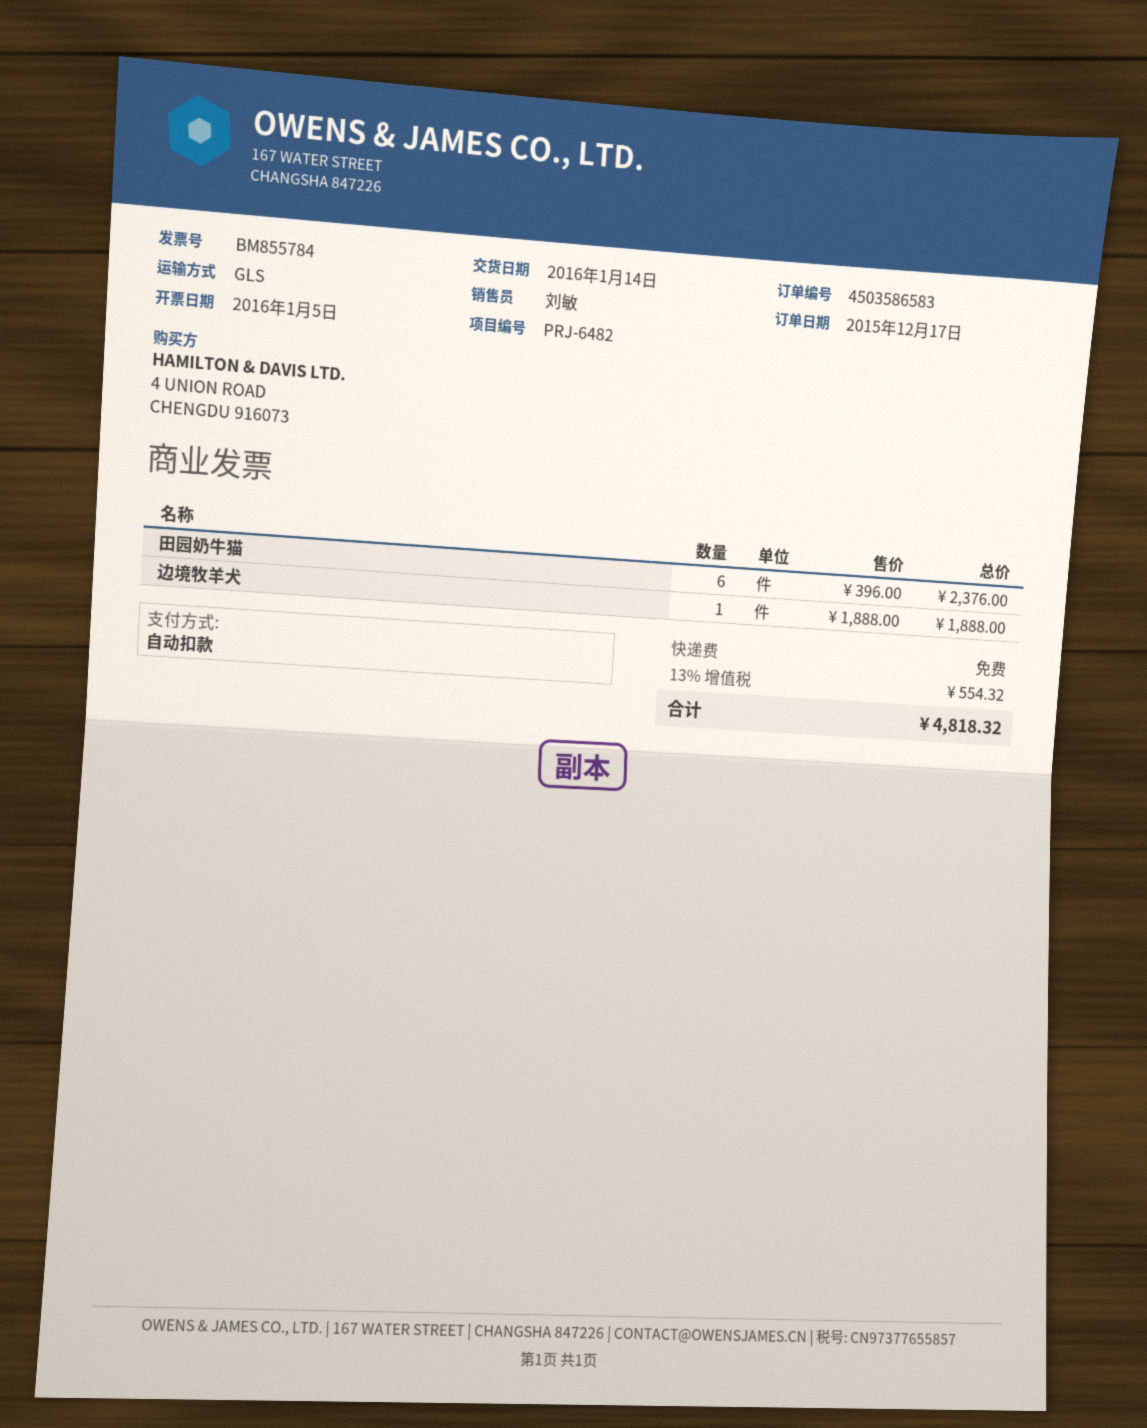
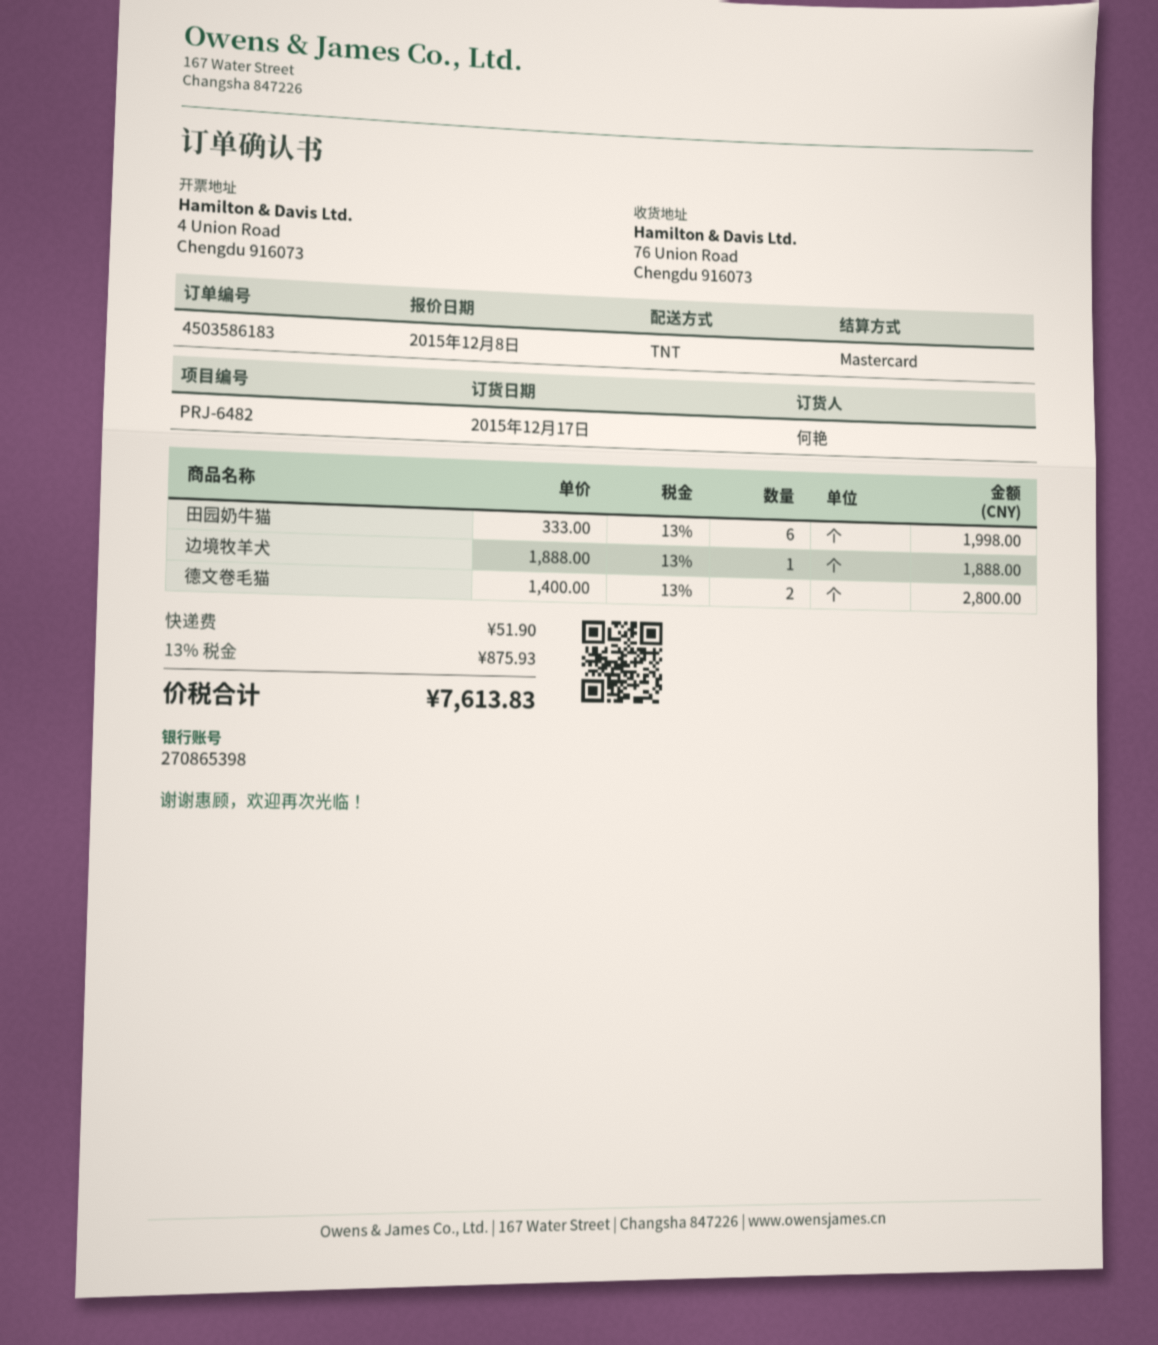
order number: 4503586583 -> 4503586183
payment method: direct debit -> Mastercard
shipping method: GLS -> TNT
田园奶牛猫: 6 x 396.00 = 2376.00 -> 6 x 333.00 = 1998.00
德文卷毛猫: none -> 2 x 1400.00 = 2800.00
shipping: 0.00 -> 51.90
tax: 13% = 554.32 -> 13% = 875.93
total: 4818.32 -> 7613.83

